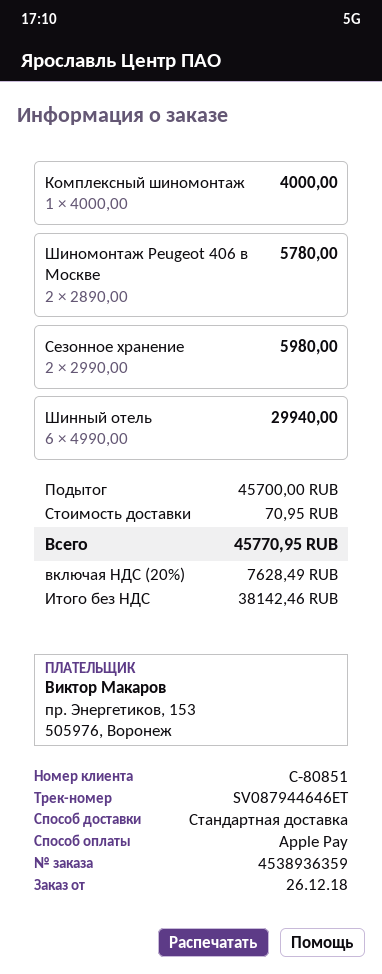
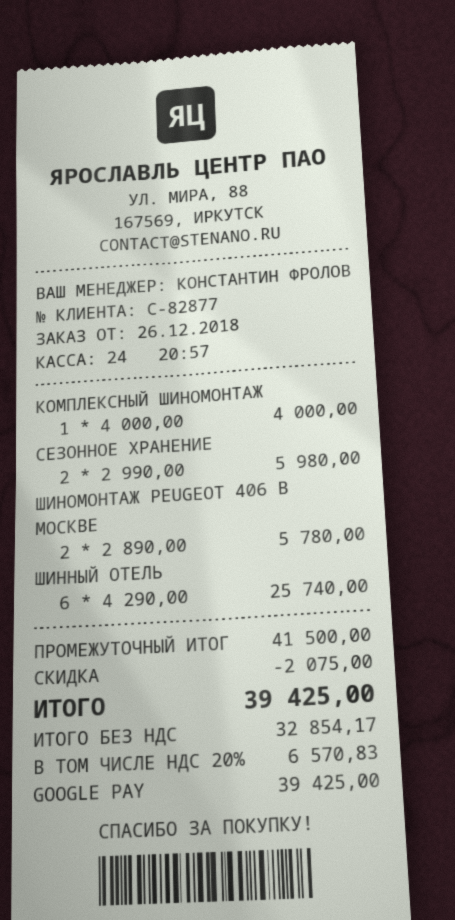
customer number: C-80851 -> C-82877
payment method: Apple Pay -> Google Pay
Шинный отель: 6 x 4990.00 = 29940.00 -> 6 x 4290.00 = 25740.00
subtotal: 45700.00 -> 41500.00
discount: none -> 2075.00
shipping: 70.95 -> none
net: 38142.46 -> 32854.17
tax: 20% = 7628.49 -> 20% = 6570.83
total: 45770.95 -> 39425.00

